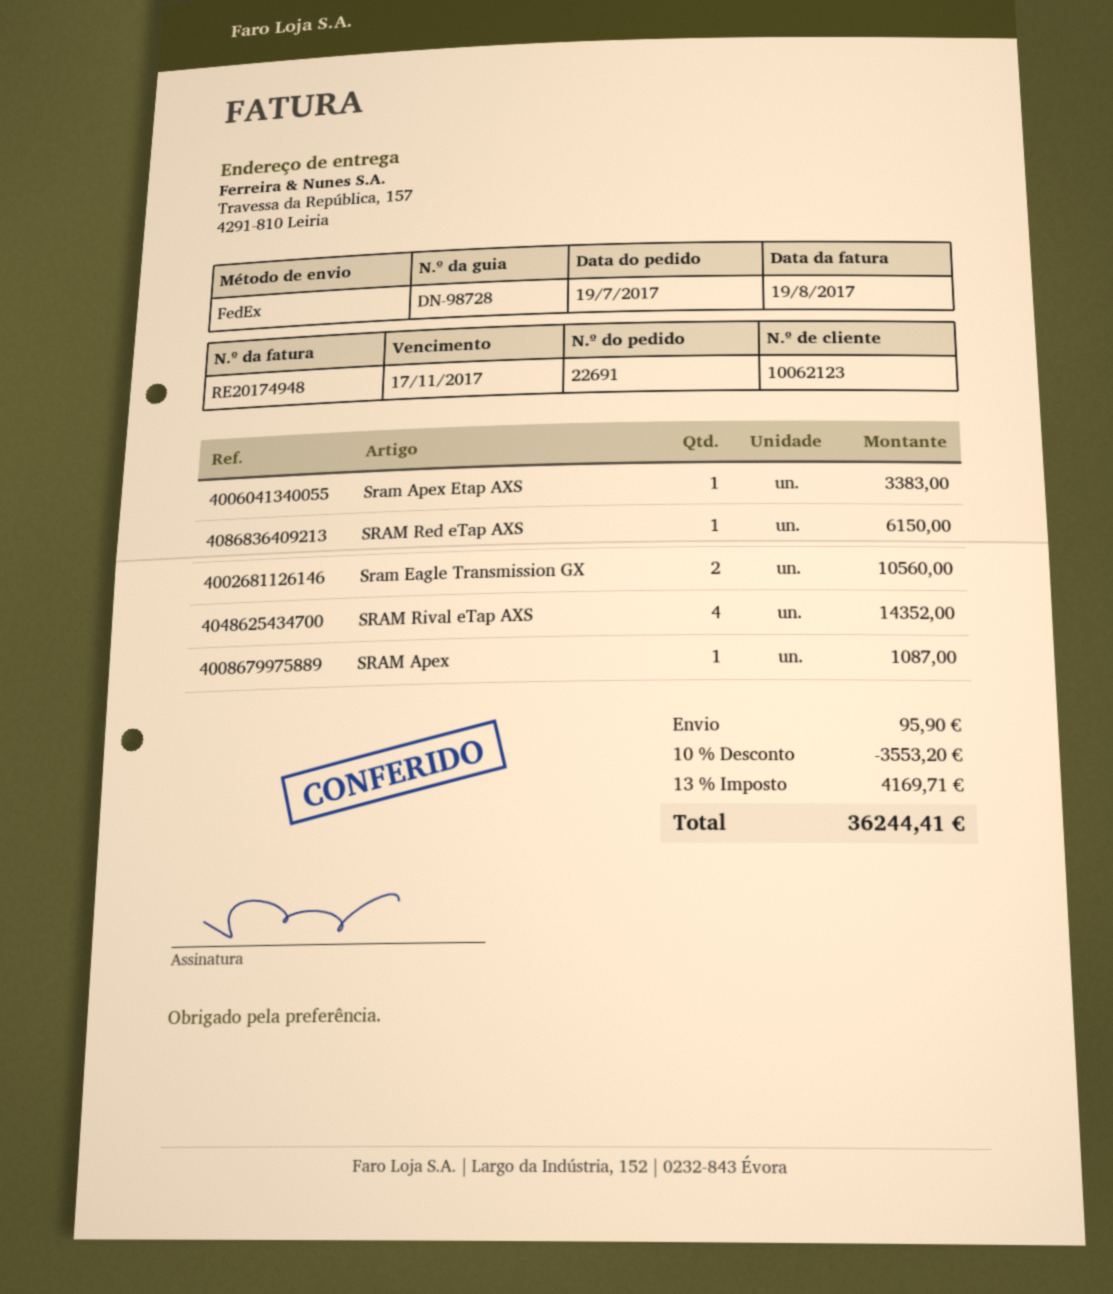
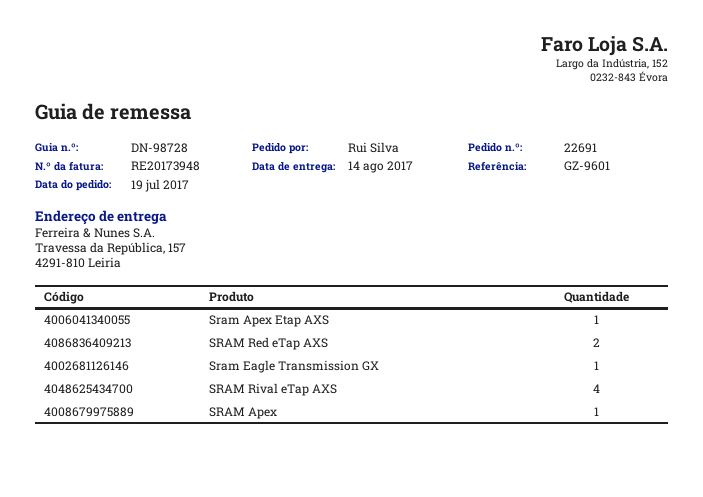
invoice number: RE20174948 -> RE20173948
SRAM Red eTap AXS: 1 -> 2
Sram Eagle Transmission GX: 2 -> 1

